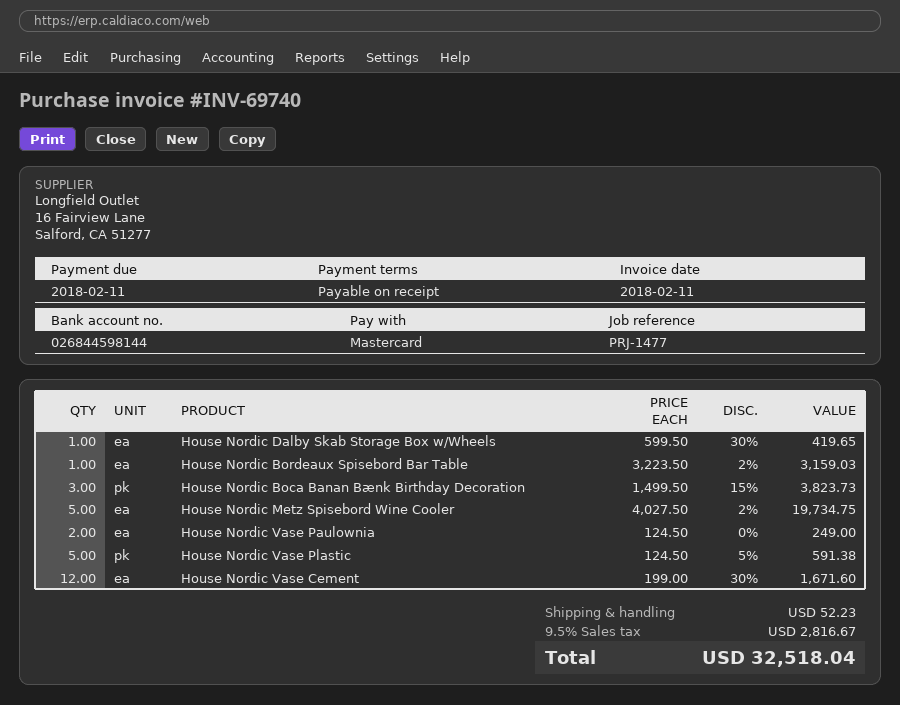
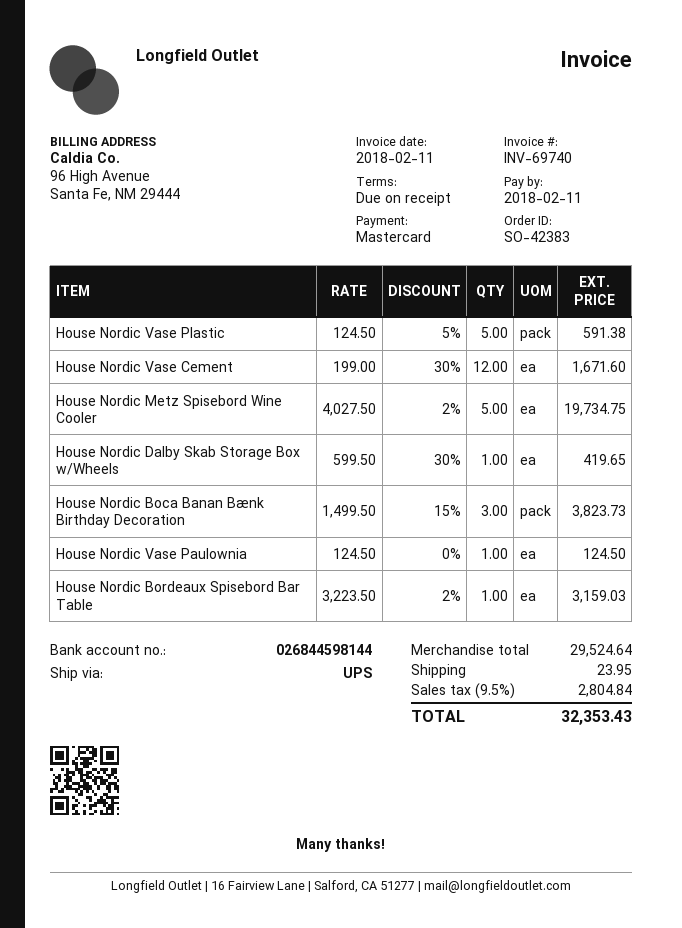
House Nordic Vase Paulownia: 2 x 124.50 = 249.00 -> 1 x 124.50 = 124.50
shipping: 52.23 -> 23.95
tax: 9.5% = 2816.67 -> 9.5% = 2804.84
total: 32518.04 -> 32353.43

